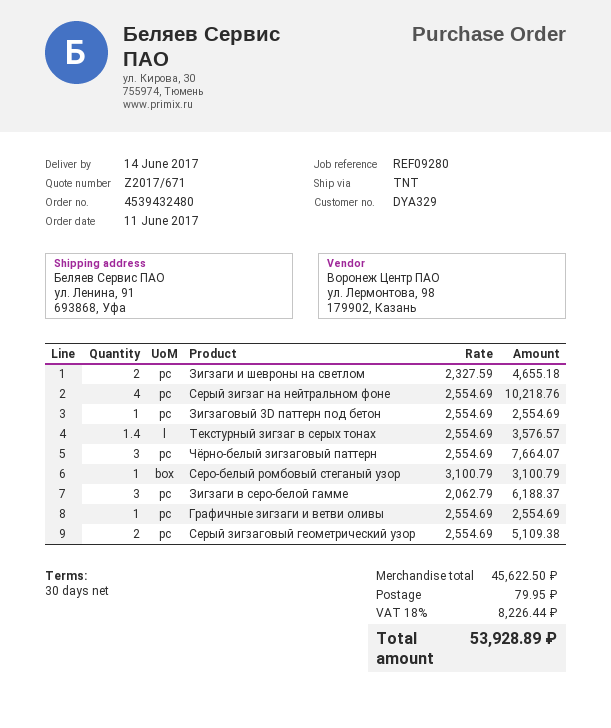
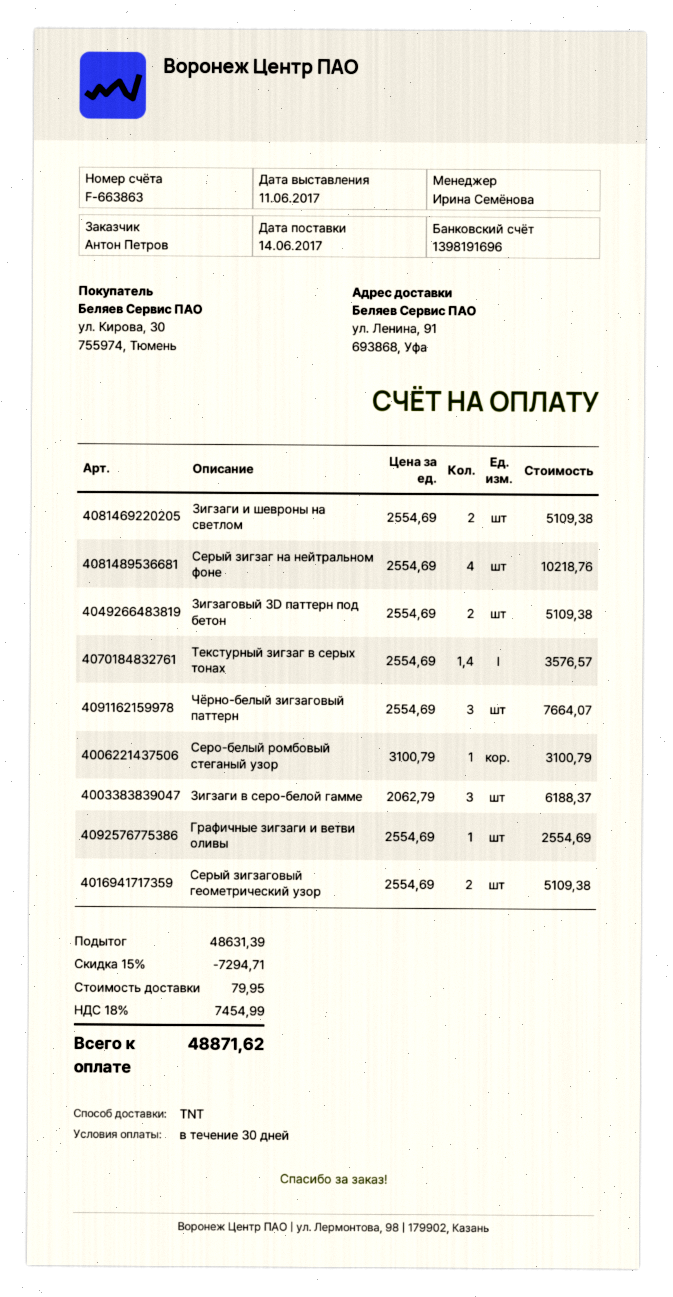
Зигзаги и шевроны на светлом: 2 x 2327.59 = 4655.18 -> 2 x 2554.69 = 5109.38
Зигзаговый 3D паттерн под бетон: 1 x 2554.69 = 2554.69 -> 2 x 2554.69 = 5109.38
subtotal: 45622.50 -> 48631.39
discount: none -> 15% = 7294.71
tax: 18% = 8226.44 -> 18% = 7454.99
total: 53928.89 -> 48871.62

